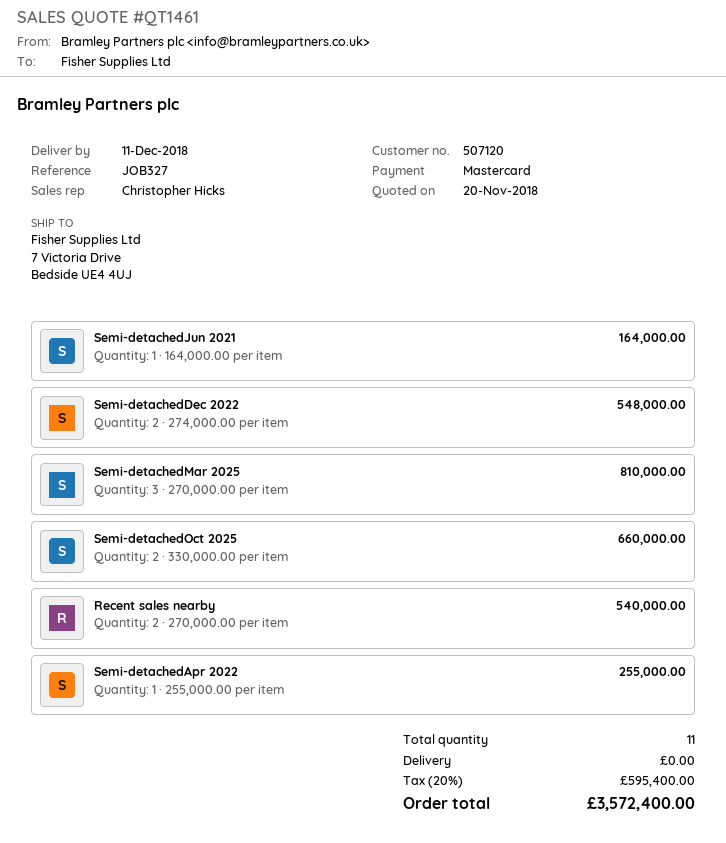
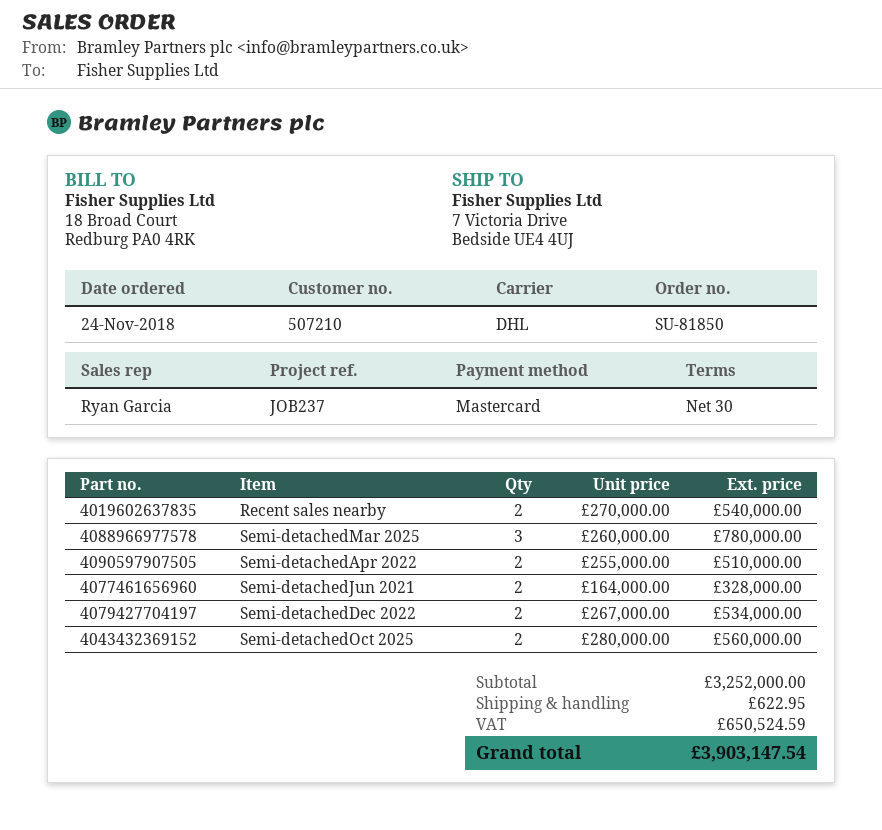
customer number: 507120 -> 507210
reference: JOB327 -> JOB237
sales rep: Christopher Hicks -> Ryan Garcia
Semi-detachedJun 2021: 1 x 164000.00 = 164000.00 -> 2 x 164000.00 = 328000.00
Semi-detachedDec 2022: 2 x 274000.00 = 548000.00 -> 2 x 267000.00 = 534000.00
Semi-detachedMar 2025: 3 x 270000.00 = 810000.00 -> 3 x 260000.00 = 780000.00
Semi-detachedOct 2025: 2 x 330000.00 = 660000.00 -> 2 x 280000.00 = 560000.00
Semi-detachedApr 2022: 1 x 255000.00 = 255000.00 -> 2 x 255000.00 = 510000.00
shipping: 0.00 -> 622.95
tax: 595400.00 -> 650524.59
total: 3572400.00 -> 3903147.54

